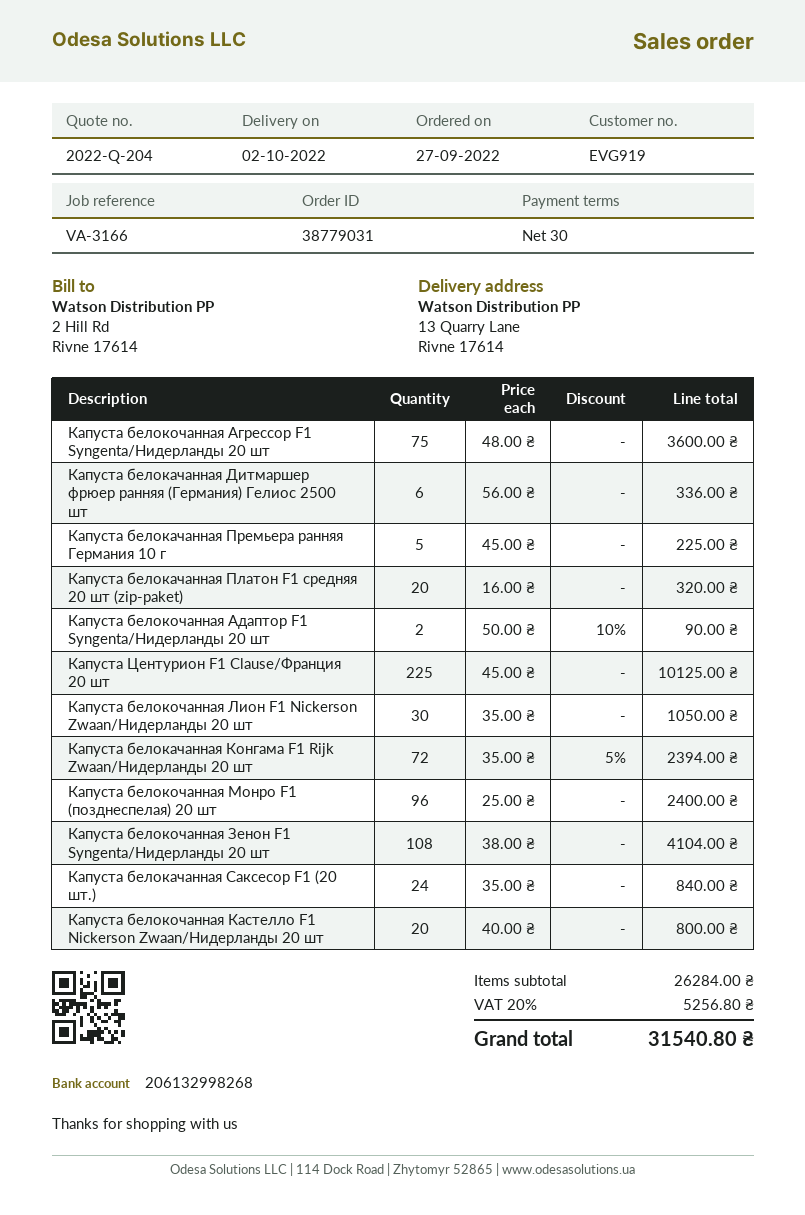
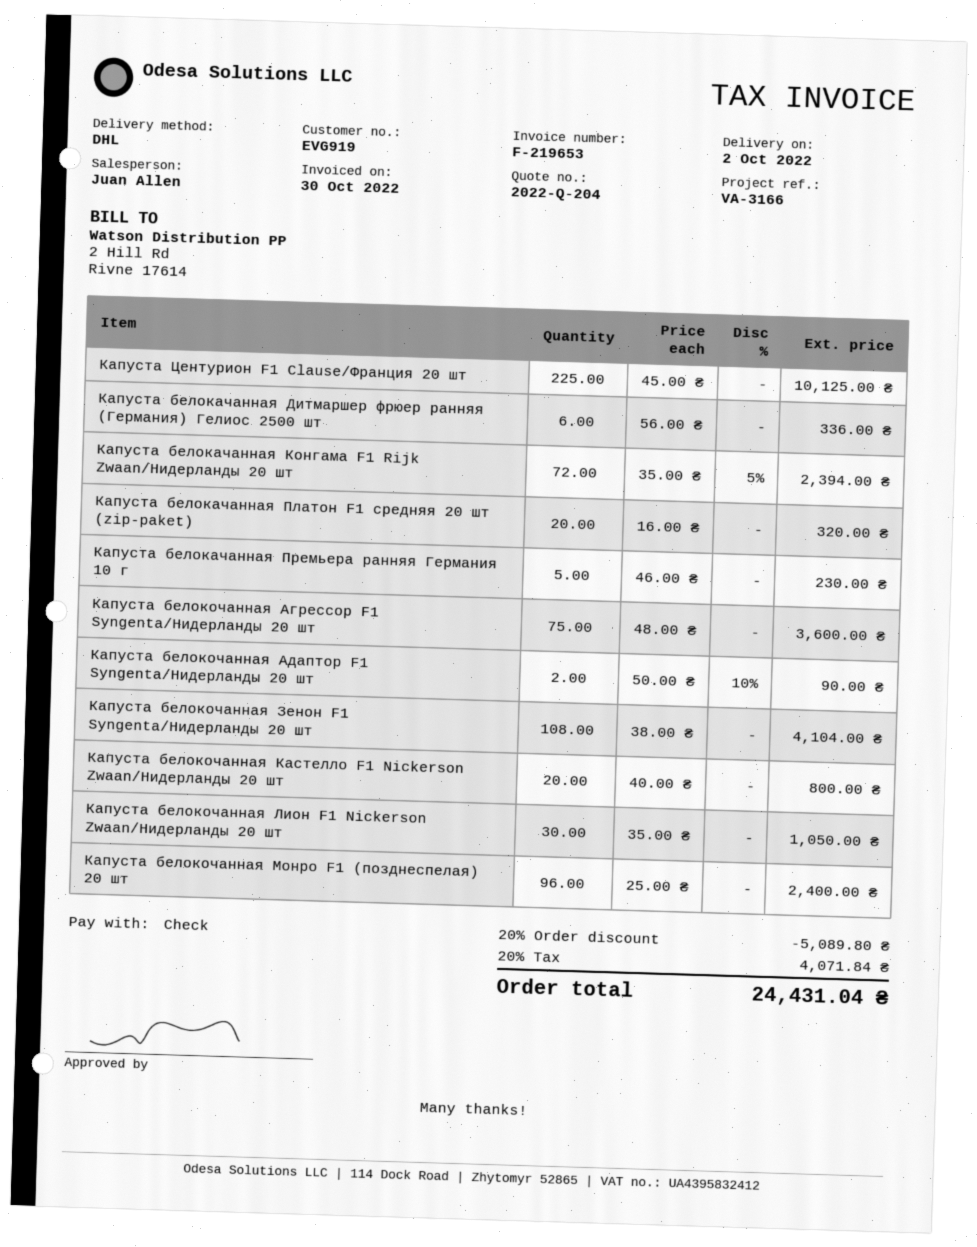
Капуста белокачанная Премьера ранняя Германия 10 г: 5 x 45.00 = 225.00 -> 5 x 46.00 = 230.00
Капуста белокачанная Саксесор F1 (20 шт.): 24 x 35.00 = 840.00 -> none
discount: none -> 20% = 5089.80
tax: 20% = 5256.80 -> 20% = 4071.84
total: 31540.80 -> 24431.04

